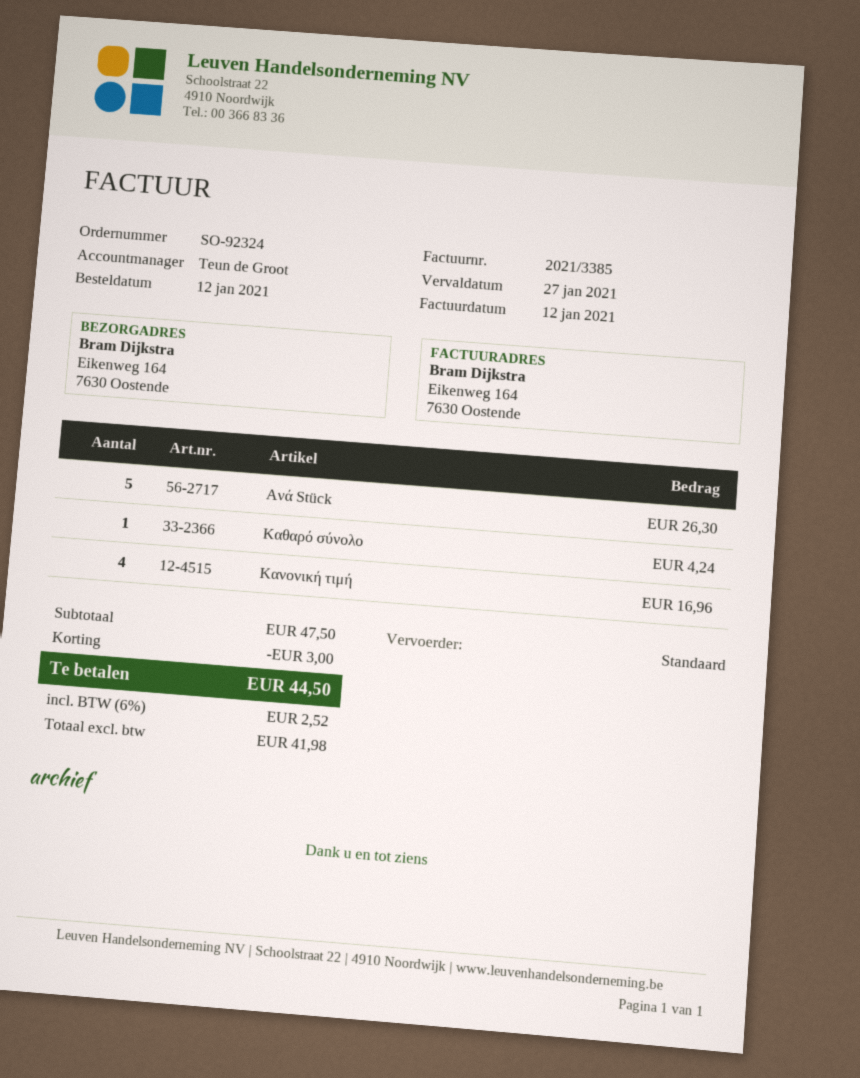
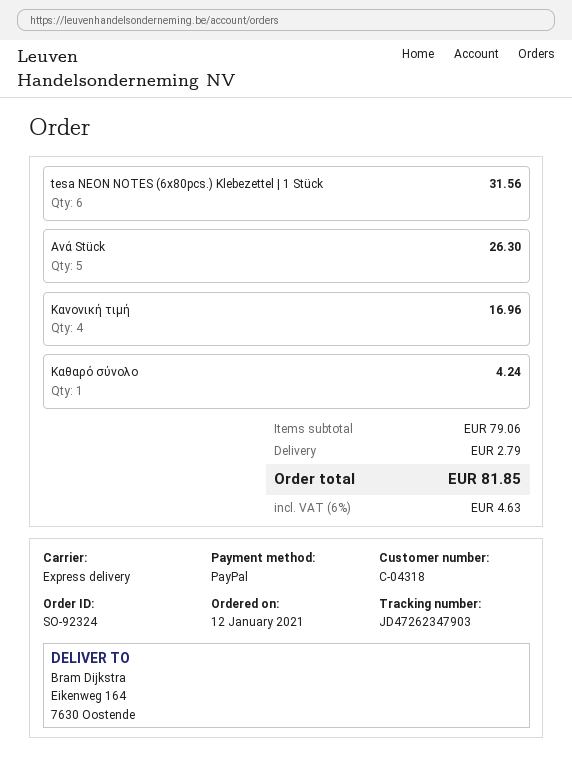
shipping method: standard -> express
tesa NEON NOTES (6x80pcs.) Klebezettel | 1 Stück: none -> 6 for 31.56
subtotal: 47.50 -> 79.06
discount: 3.00 -> none
shipping: none -> 2.79
tax: 6% = 2.52 -> 6% = 4.63
total: 44.50 -> 81.85

